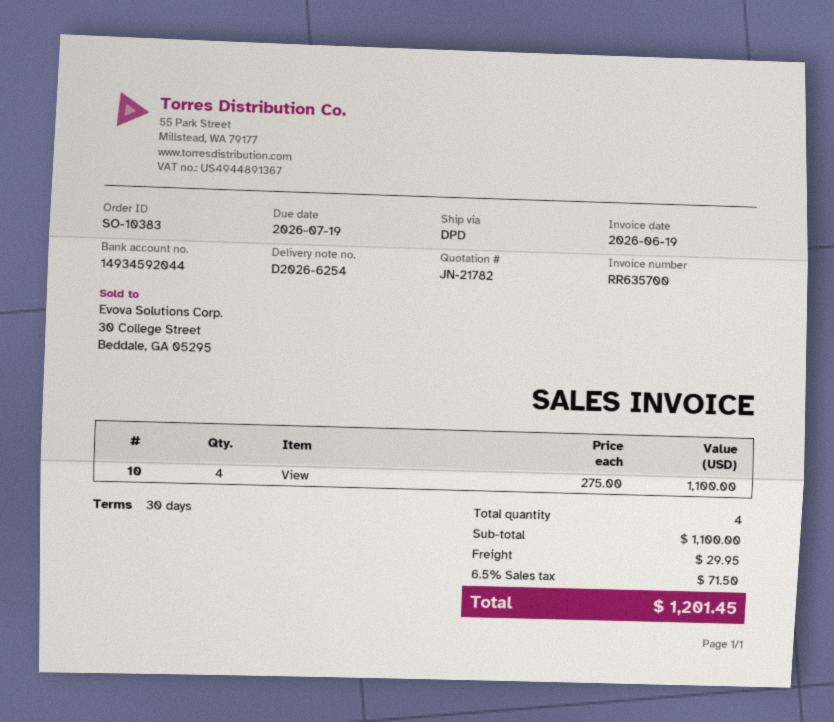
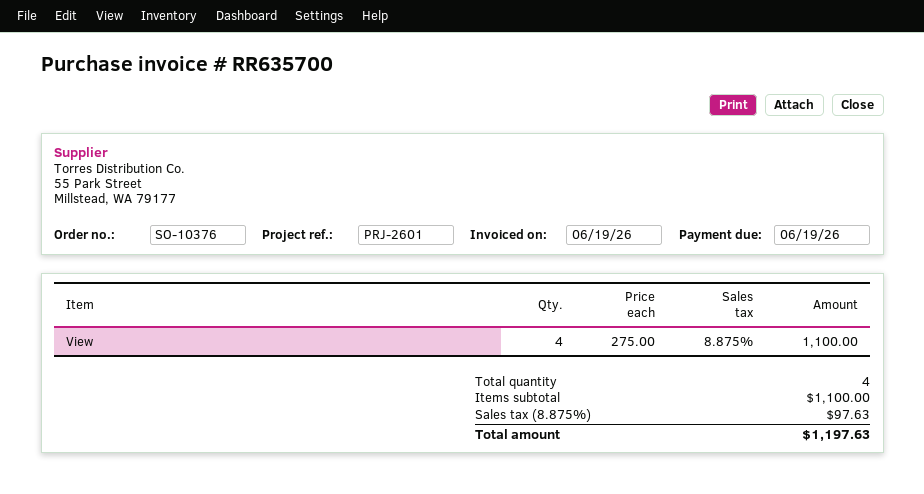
order number: SO-10383 -> SO-10376
due date: 2026-07-19 -> 2026-06-19
shipping: 29.95 -> none
tax: 6.5% = 71.50 -> 8.875% = 97.63
total: 1201.45 -> 1197.63

